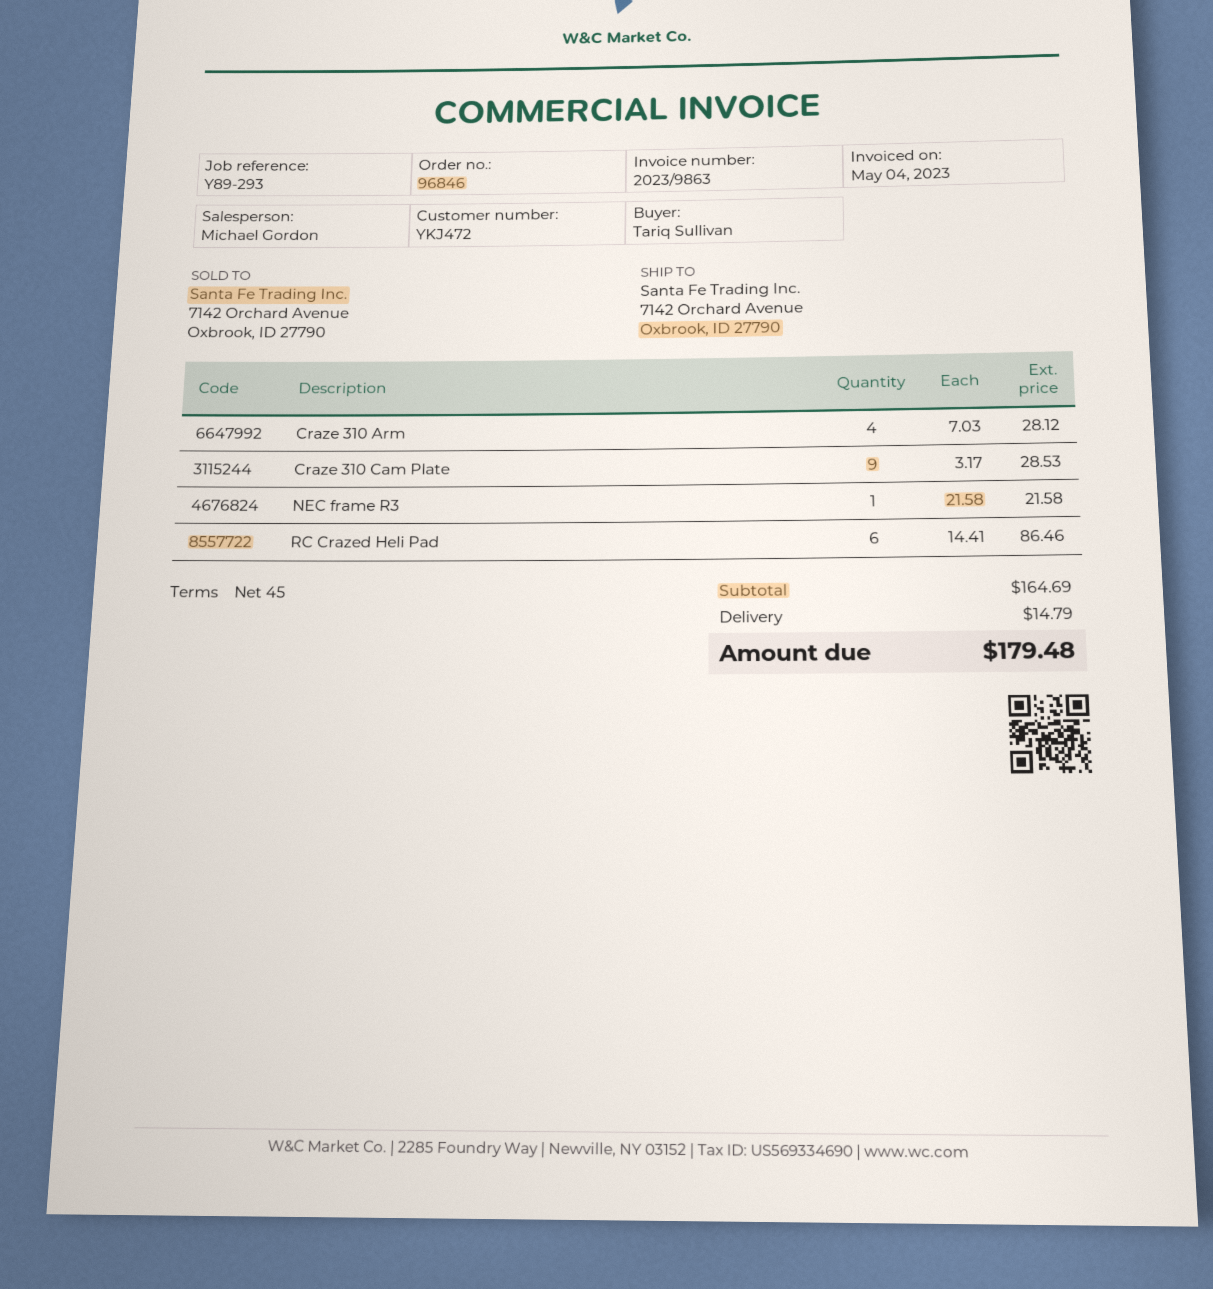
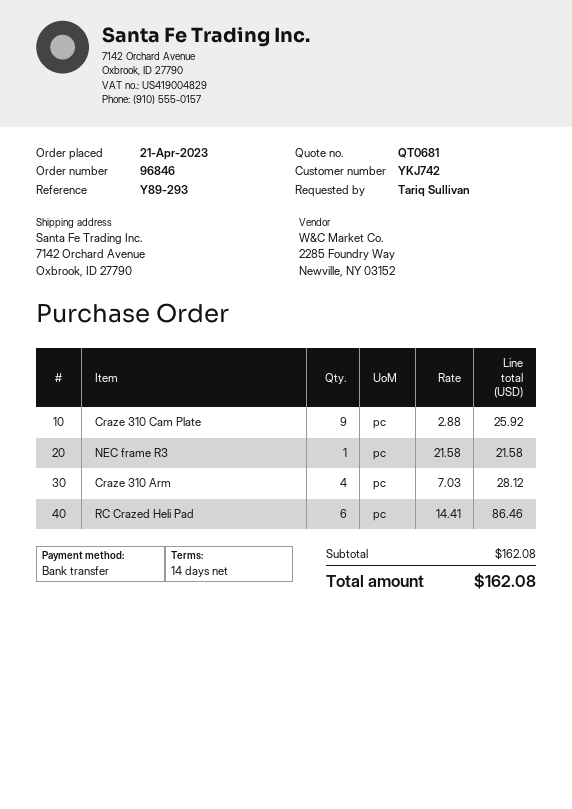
payment terms: 45 days -> 14 days
customer number: YKJ472 -> YKJ742
Craze 310 Cam Plate: 9 x 3.17 = 28.53 -> 9 x 2.88 = 25.92
subtotal: 164.69 -> 162.08
shipping: 14.79 -> none
total: 179.48 -> 162.08

